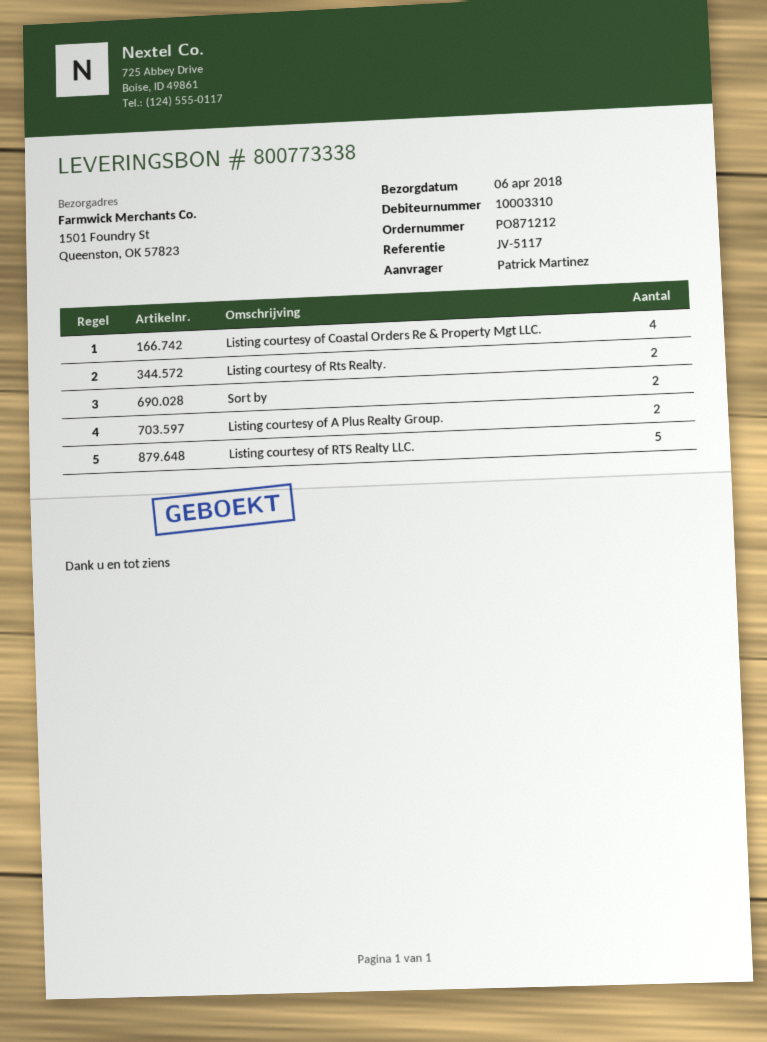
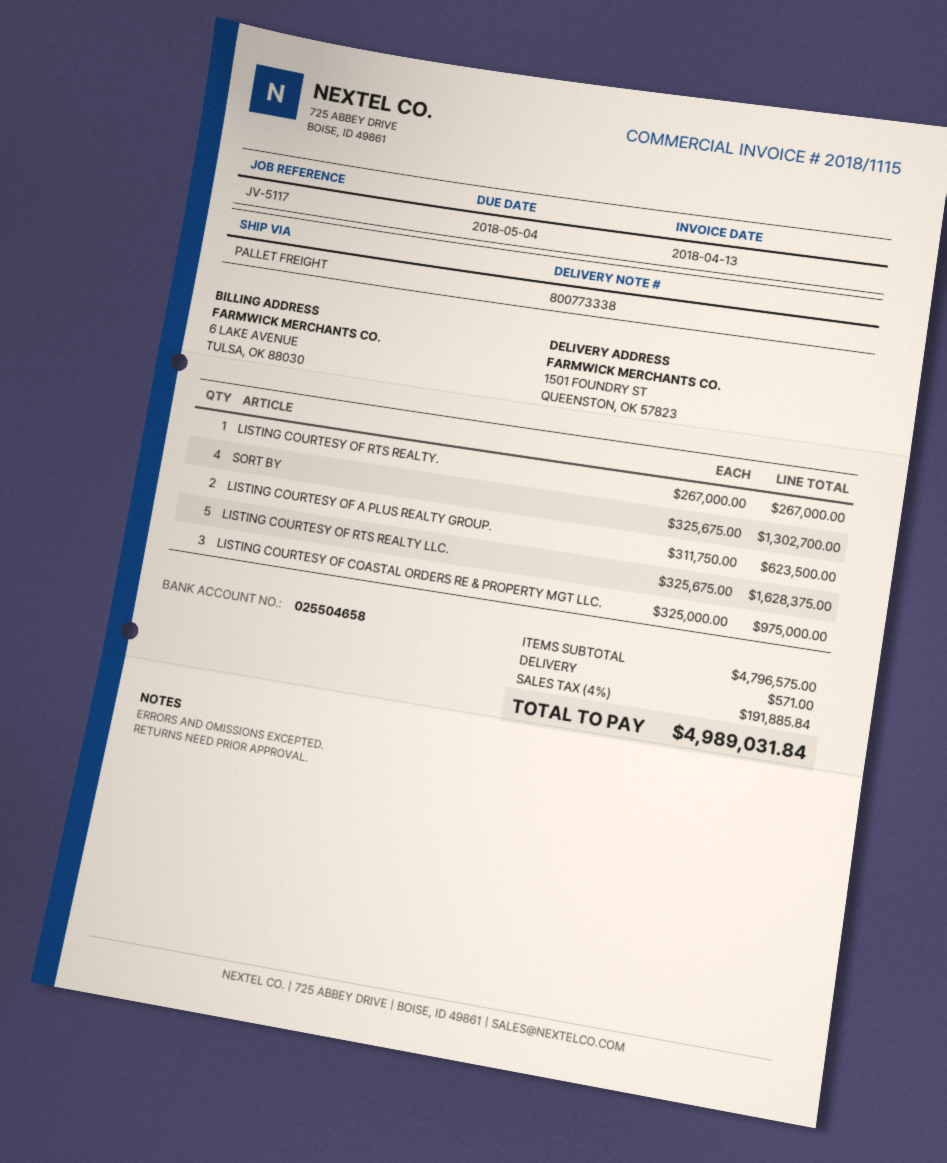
Listing courtesy of Coastal Orders Re & Property Mgt LLC.: 4 -> 3
Listing courtesy of Rts Realty.: 2 -> 1
Sort by: 2 -> 4

